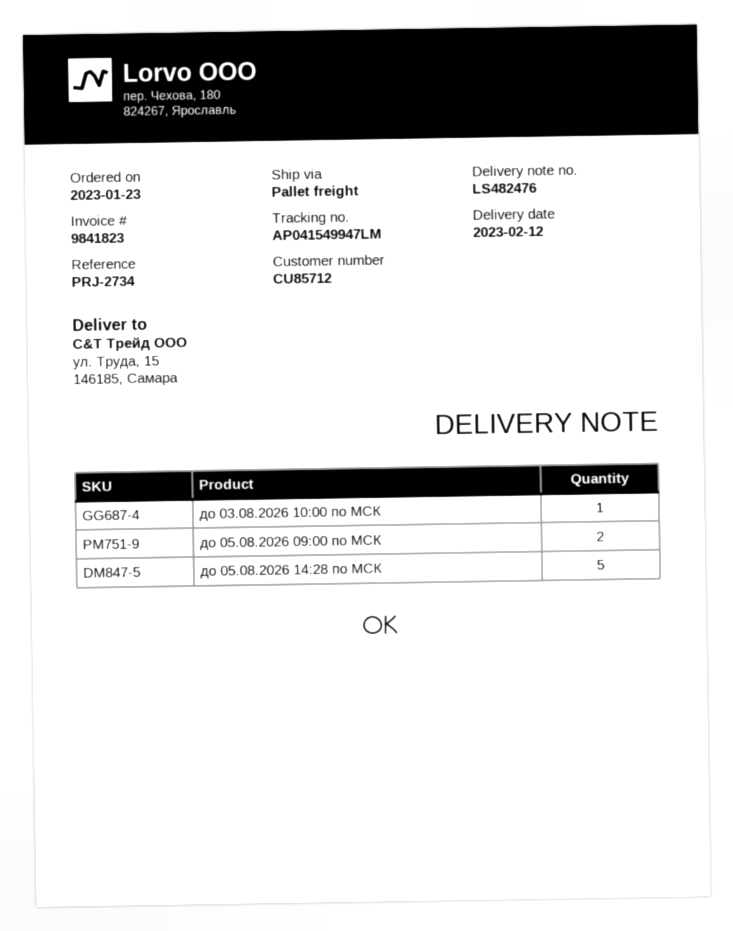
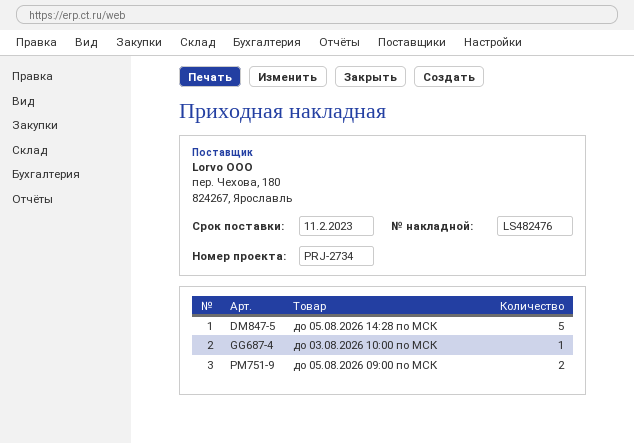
delivery date: 2023-02-12 -> 2023-02-11

